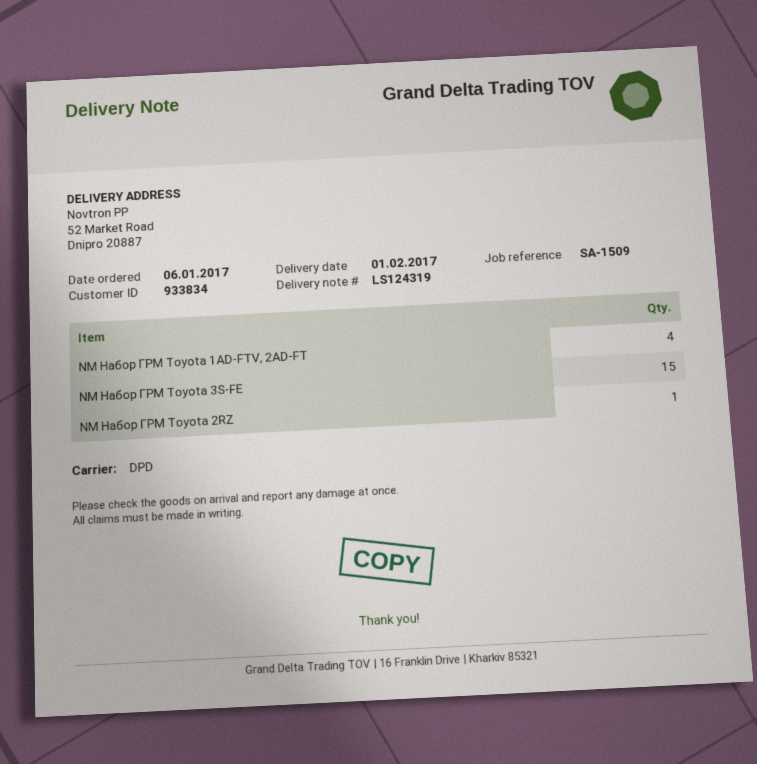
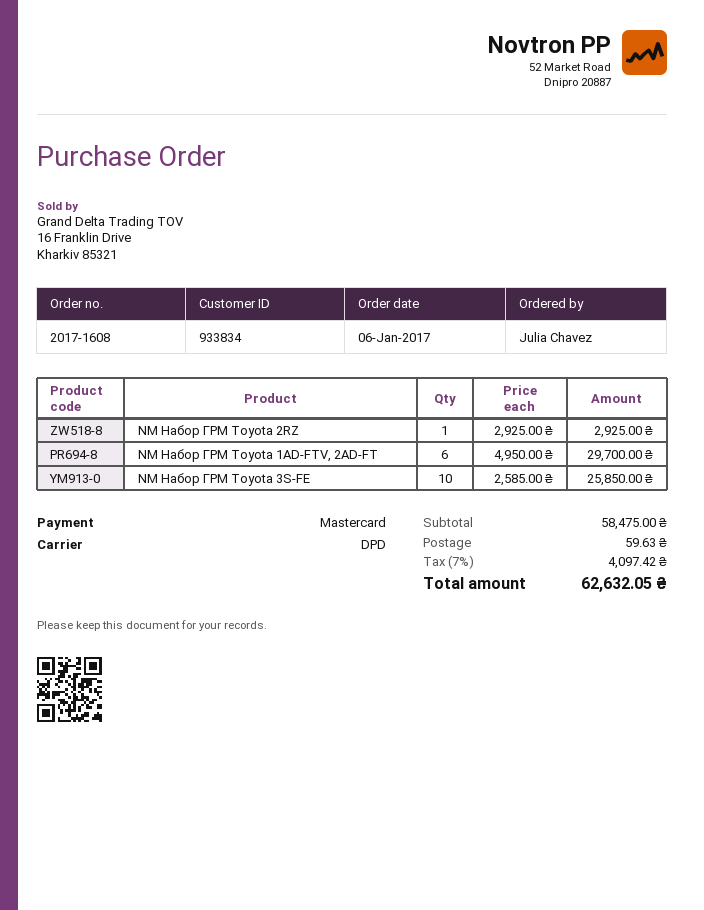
NM Набор ГРМ Toyota 1AD-FTV, 2AD-FT: 4 -> 6
NM Набор ГРМ Toyota 3S-FE: 15 -> 10

